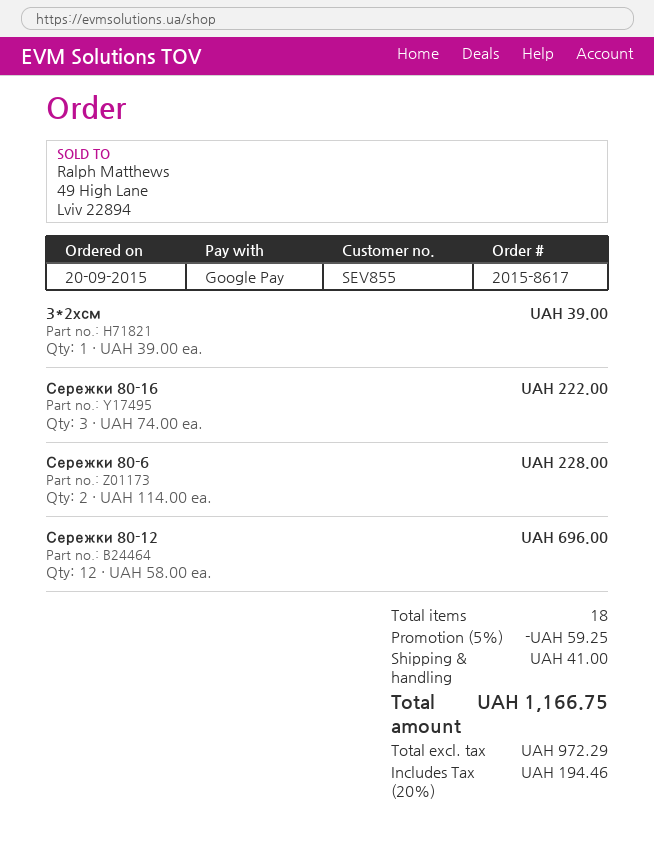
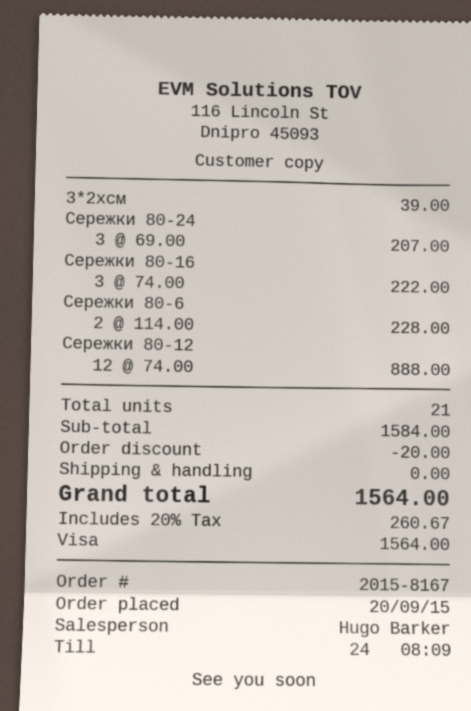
order number: 2015-8617 -> 2015-8167
payment method: Google Pay -> Visa
Сережки 80-12: 12 x 58.00 = 696.00 -> 12 x 74.00 = 888.00
Сережки 80-24: none -> 3 x 69.00 = 207.00
total quantity: 18 -> 21
discount: 59.25 -> 20.00
shipping: 41.00 -> 0.00
tax: 20% = 194.46 -> 20% = 260.67
total: 1166.75 -> 1564.00

